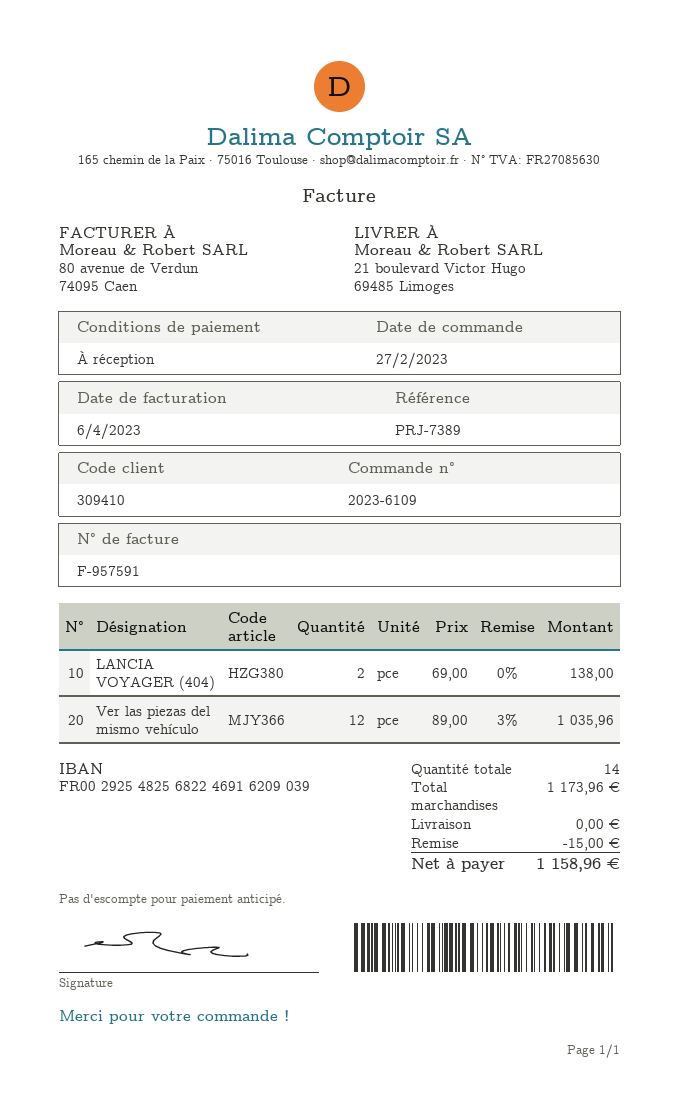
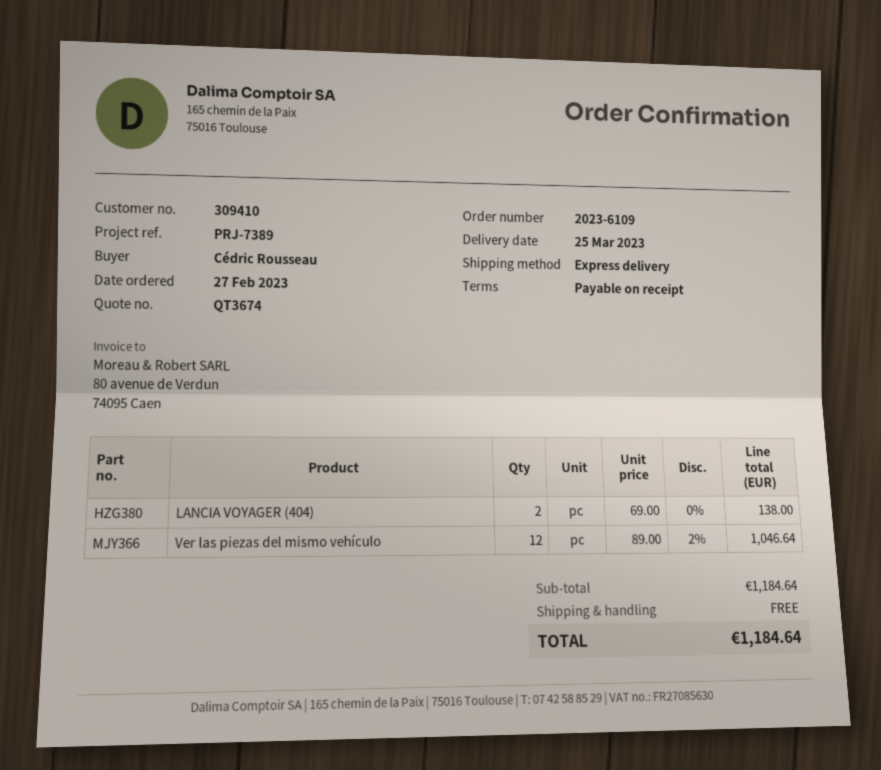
Ver las piezas del mismo vehículo: 12 x 89.00 - 3% = 1035.96 -> 12 x 89.00 - 2% = 1046.64
subtotal: 1173.96 -> 1184.64
discount: 15.00 -> none
total: 1158.96 -> 1184.64

